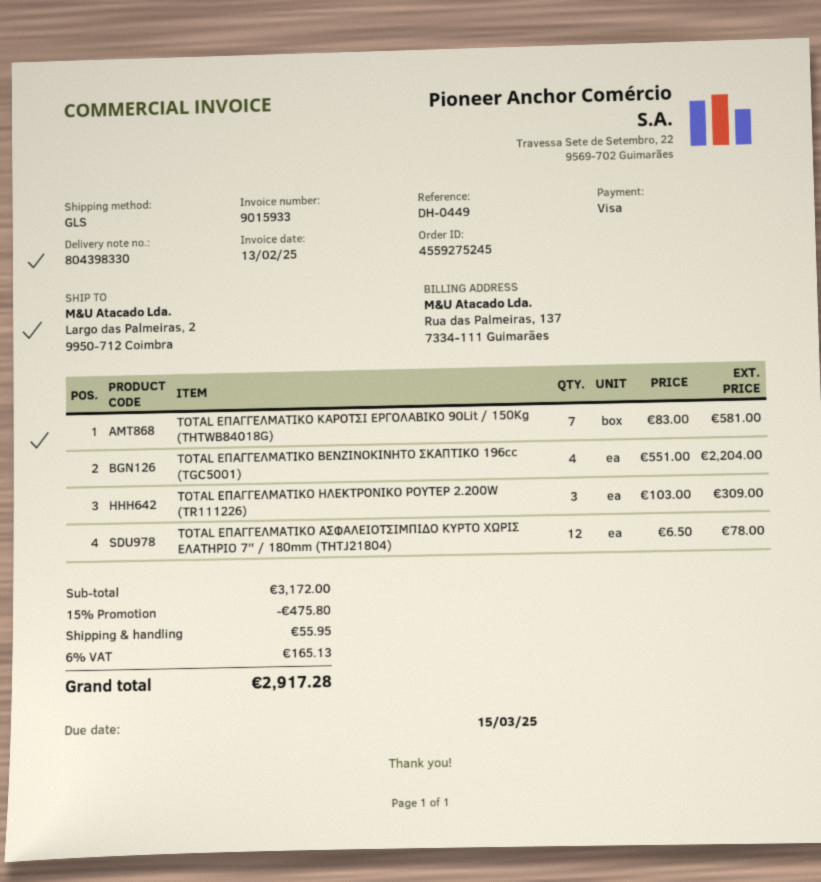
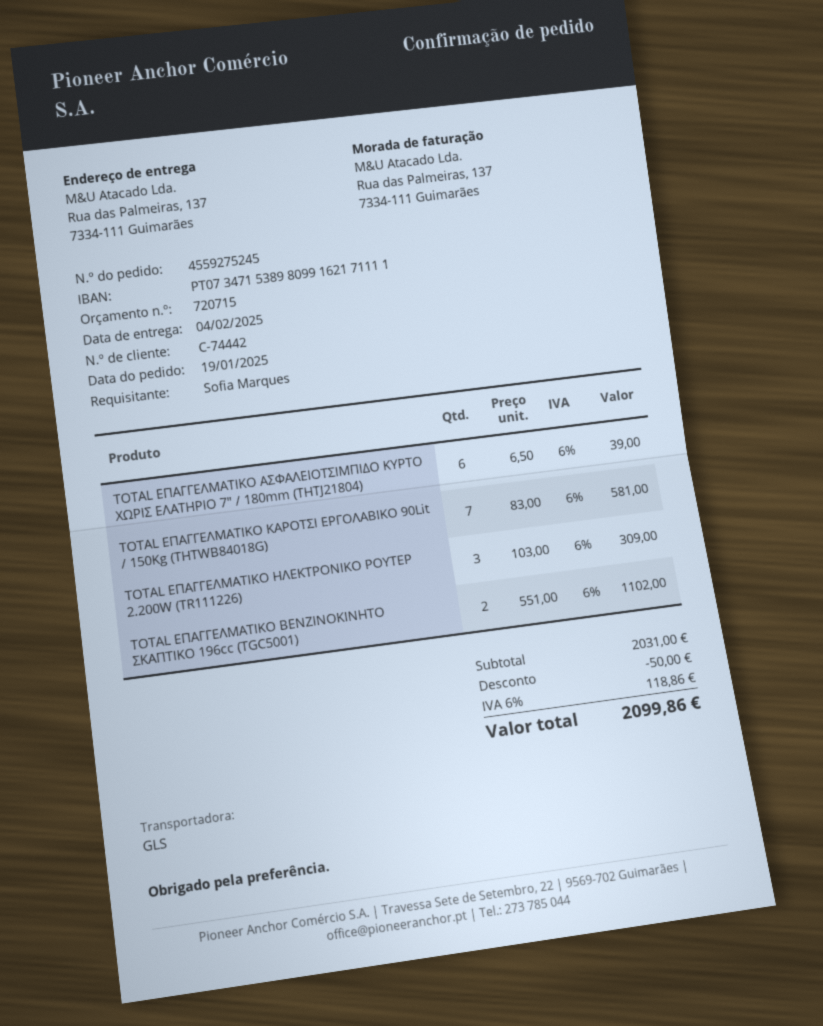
ship to: Largo das Palmeiras, 2, 9950-712 Coimbra -> Rua das Palmeiras, 137, 7334-111 Guimarães
TOTAL ΕΠΑΓΓΕΛΜΑΤΙΚΟ ΒΕΝΖΙΝΟΚΙΝΗΤΟ ΣΚΑΠΤΙΚΟ 196cc (TGC5001): 4 x 551.00 = 2204.00 -> 2 x 551.00 = 1102.00
TOTAL ΕΠΑΓΓΕΛΜΑΤΙΚΟ ΑΣΦΑΛΕΙΟΤΣΙΜΠΙΔΟ ΚΥΡΤΟ ΧΩΡΙΣ ΕΛΑΤΗΡΙΟ 7″ / 180mm (THTJ21804): 12 x 6.50 = 78.00 -> 6 x 6.50 = 39.00
subtotal: 3172.00 -> 2031.00
discount: 475.80 -> 50.00
shipping: 55.95 -> none
tax: 6% = 165.13 -> 6% = 118.86
total: 2917.28 -> 2099.86

